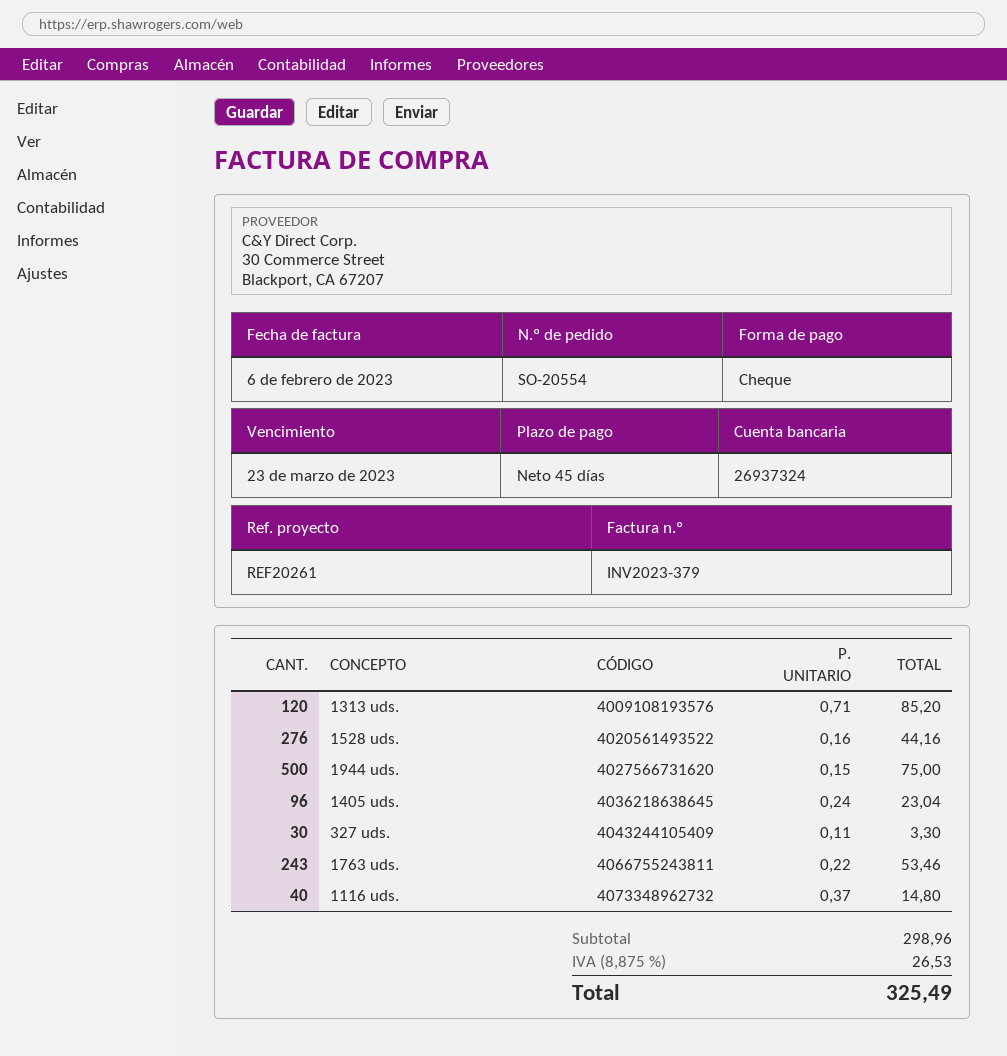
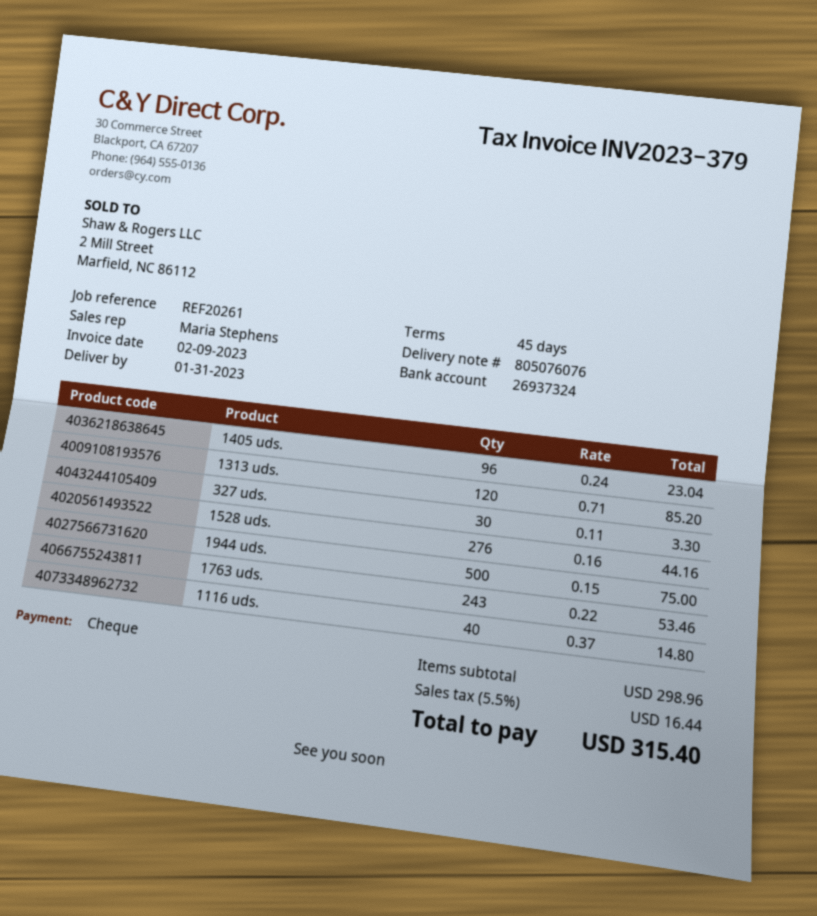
invoice date: 2023-02-06 -> 2023-02-09
tax: 8.875% = 26.53 -> 5.5% = 16.44
total: 325.49 -> 315.40

